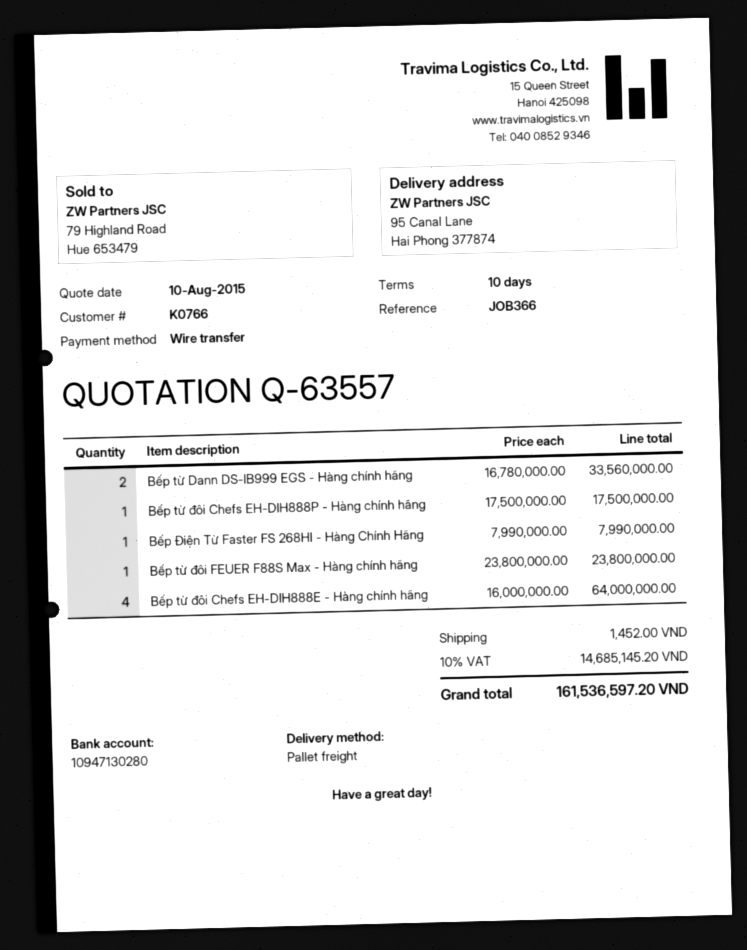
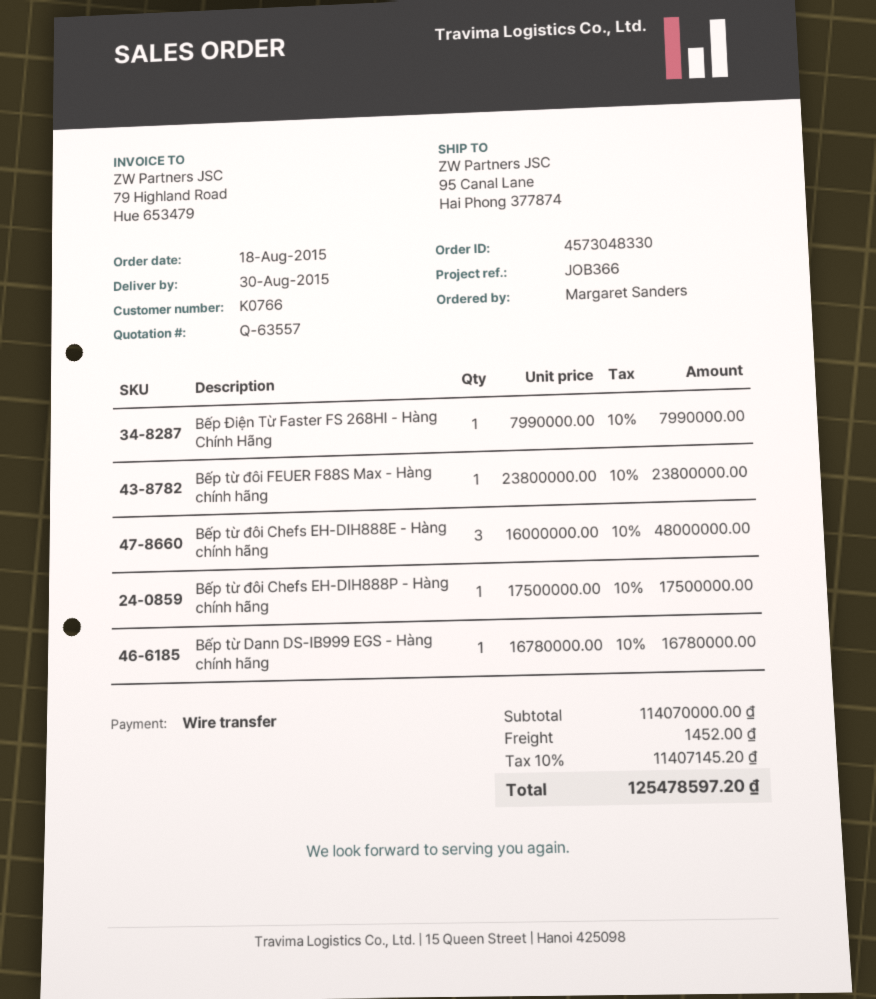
Bếp từ Dann DS-IB999 EGS - Hàng chính hãng: 2 x 16780000.00 = 33560000.00 -> 1 x 16780000.00 = 16780000.00
Bếp từ đôi Chefs EH-DIH888E - Hàng chính hãng: 4 x 16000000.00 = 64000000.00 -> 3 x 16000000.00 = 48000000.00
tax: 10% = 14685145.20 -> 10% = 11407145.20
total: 161536597.20 -> 125478597.20

